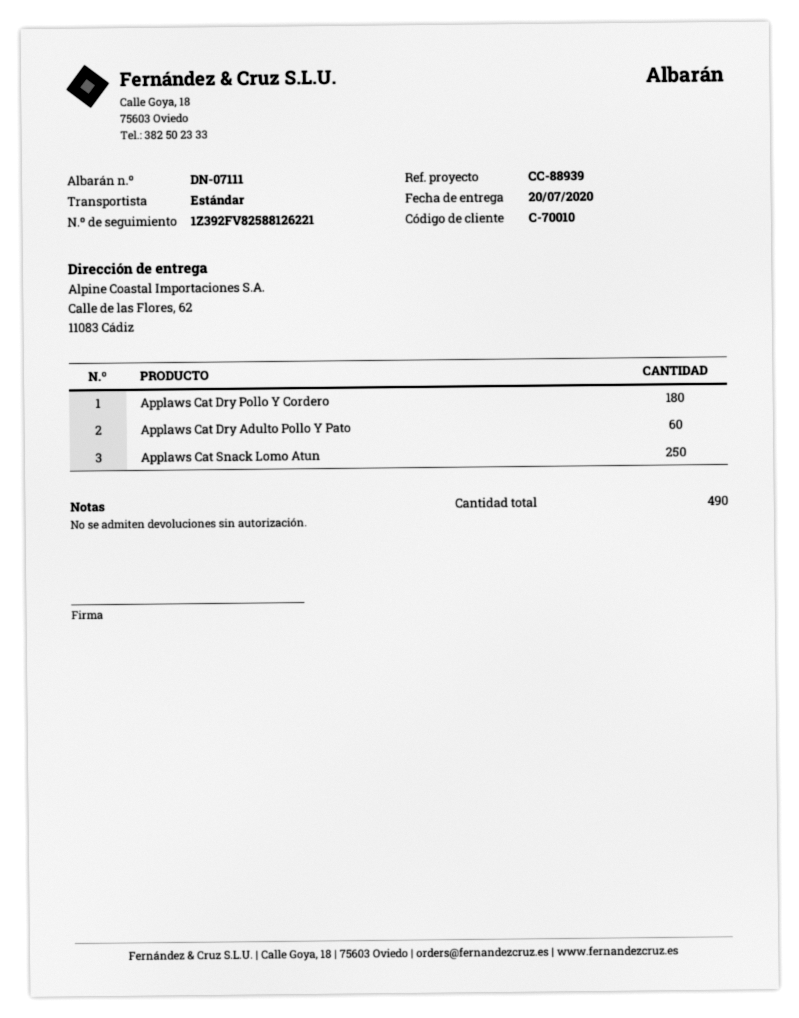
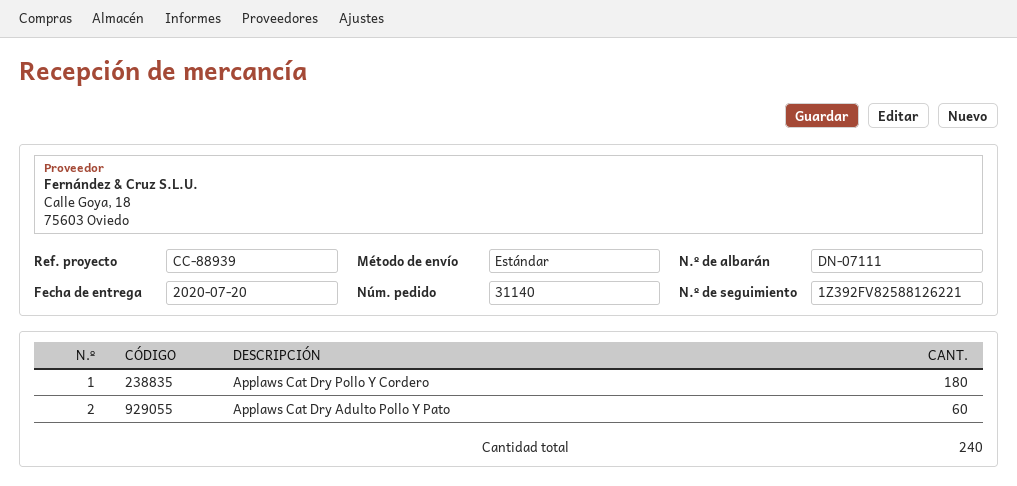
Applaws Cat Snack Lomo Atun: 250 -> none
total quantity: 490 -> 240

